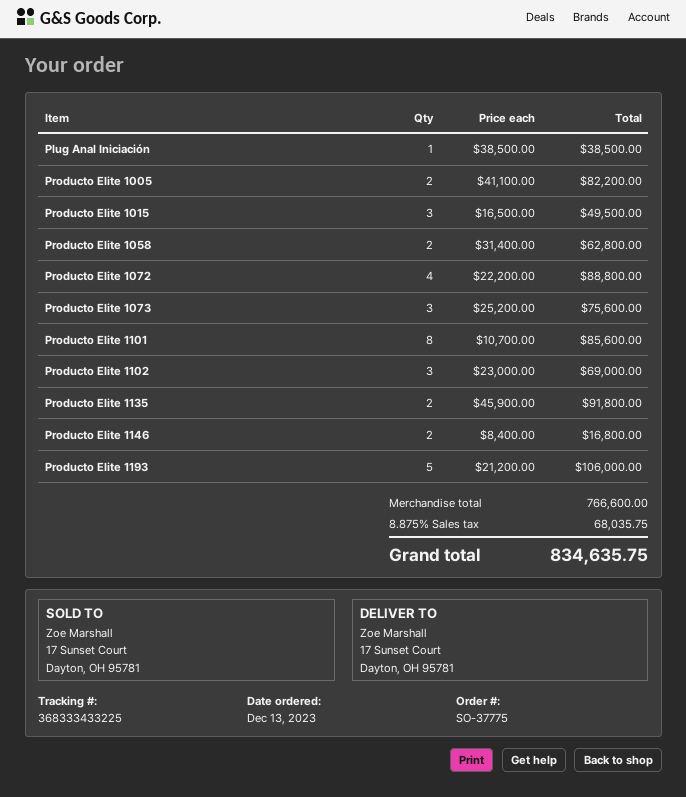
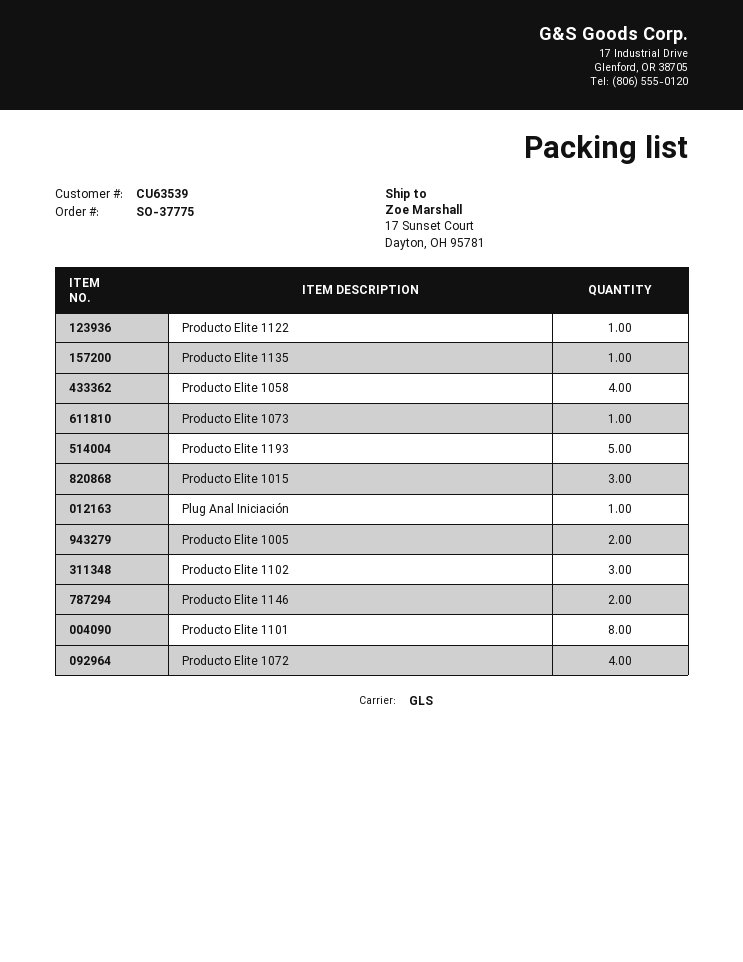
Producto Elite 1058: 2 -> 4
Producto Elite 1073: 3 -> 1
Producto Elite 1135: 2 -> 1
Producto Elite 1122: none -> 1

